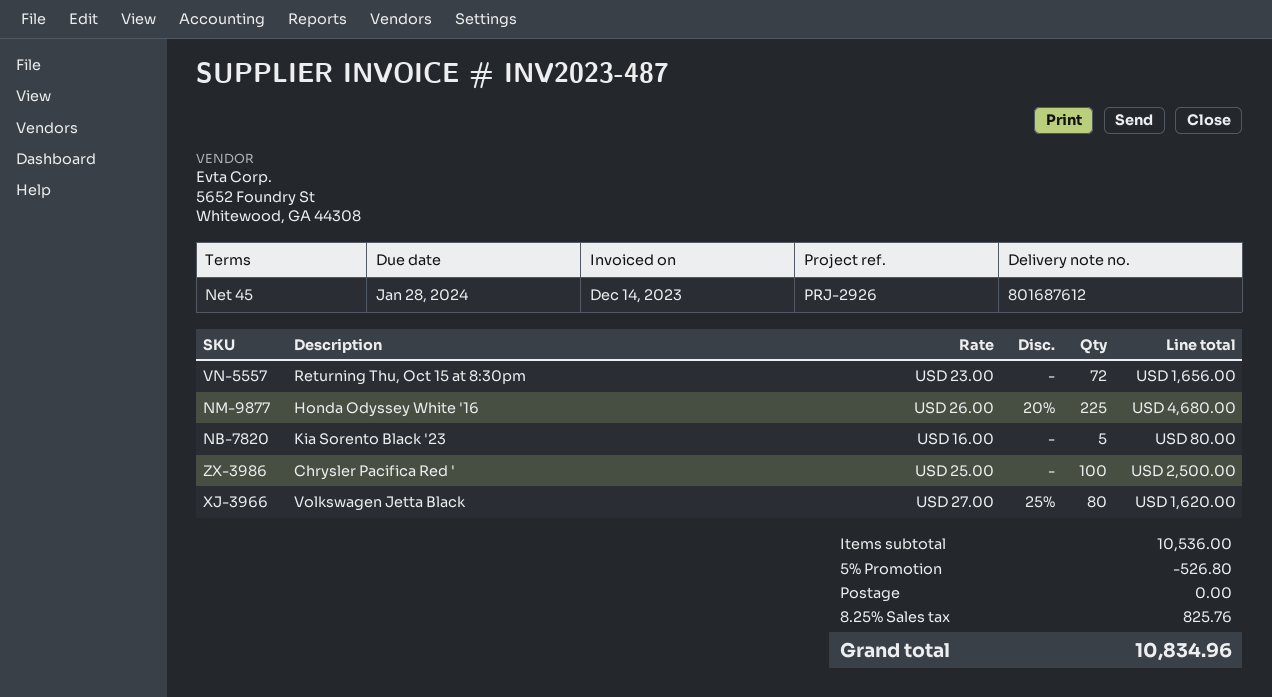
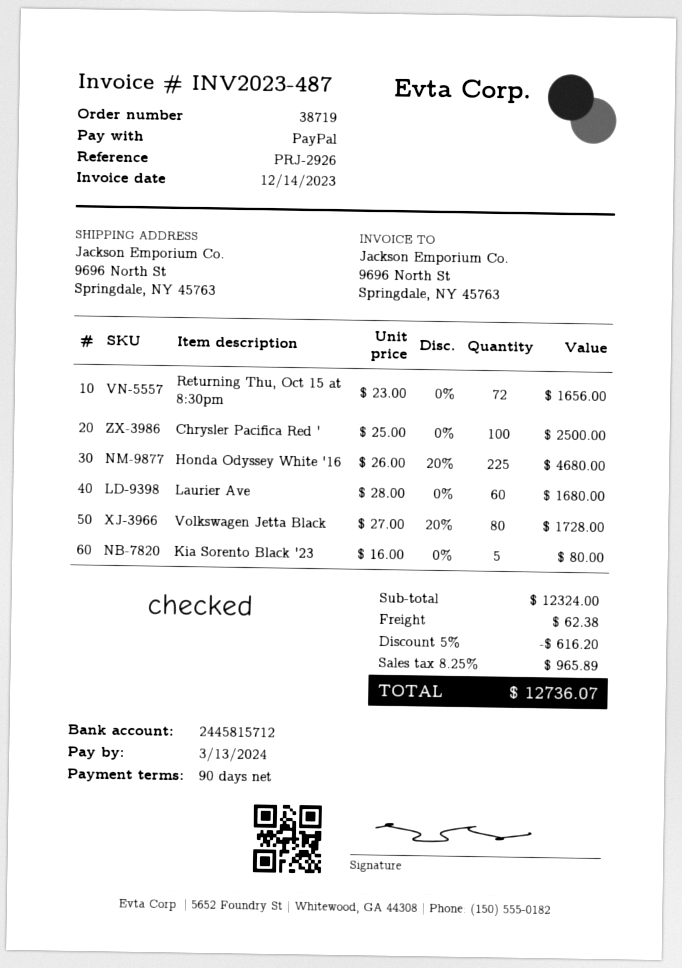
payment terms: 45 days -> 90 days
due date: 2024-01-28 -> 2024-03-13
Volkswagen Jetta Black: 80 x 27.00 - 25% = 1620.00 -> 80 x 27.00 - 20% = 1728.00
Laurier Ave: none -> 60 x 28.00 = 1680.00
subtotal: 10536.00 -> 12324.00
discount: 5% = 526.80 -> 5% = 616.20
shipping: 0.00 -> 62.38
tax: 8.25% = 825.76 -> 8.25% = 965.89
total: 10834.96 -> 12736.07

